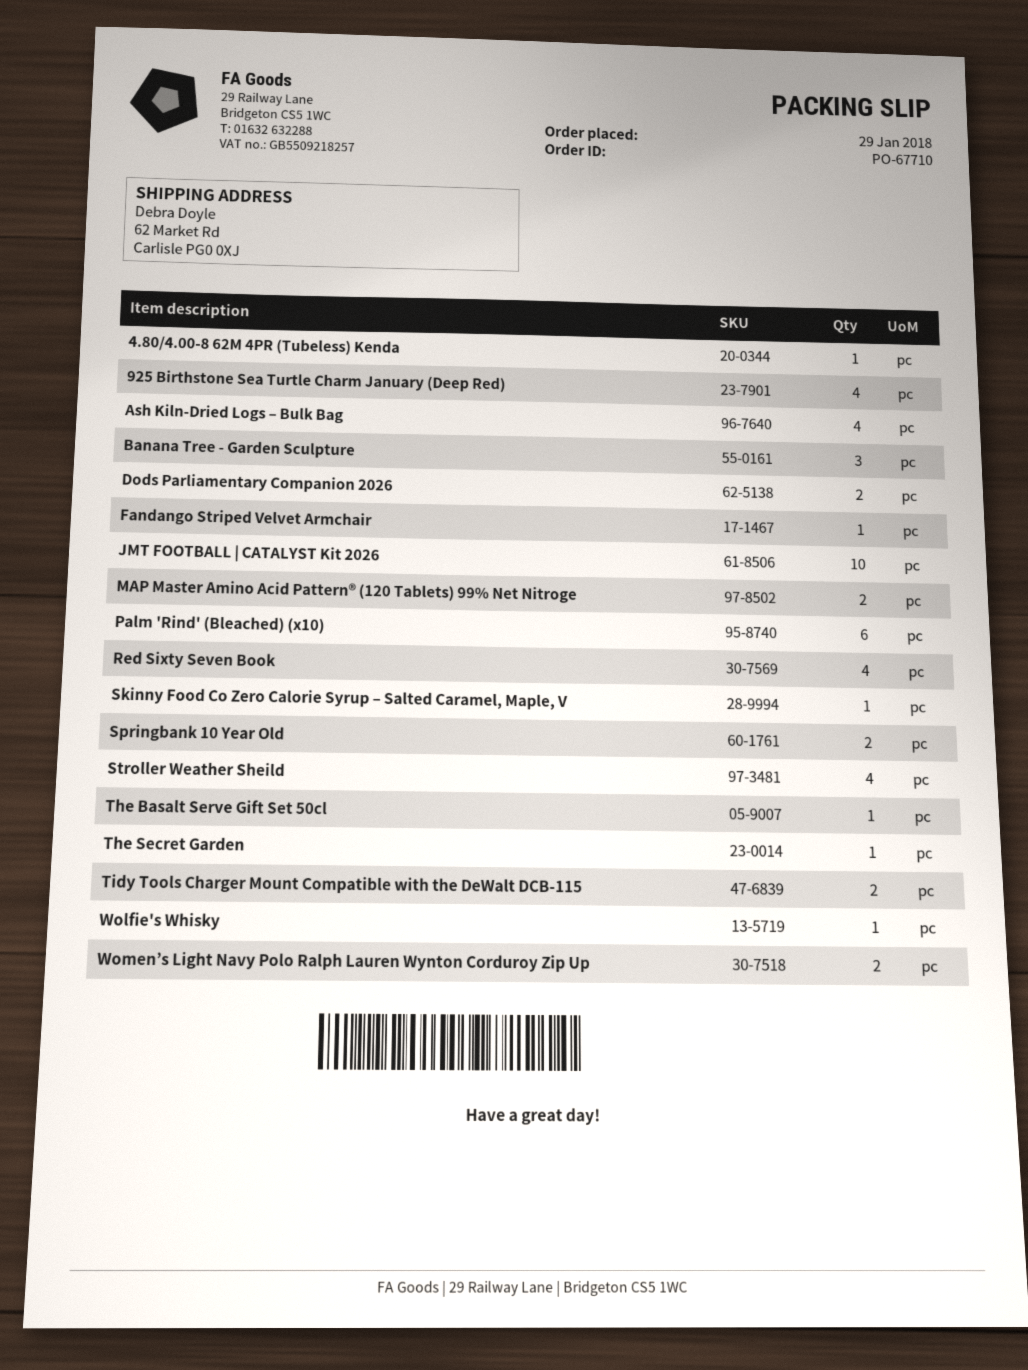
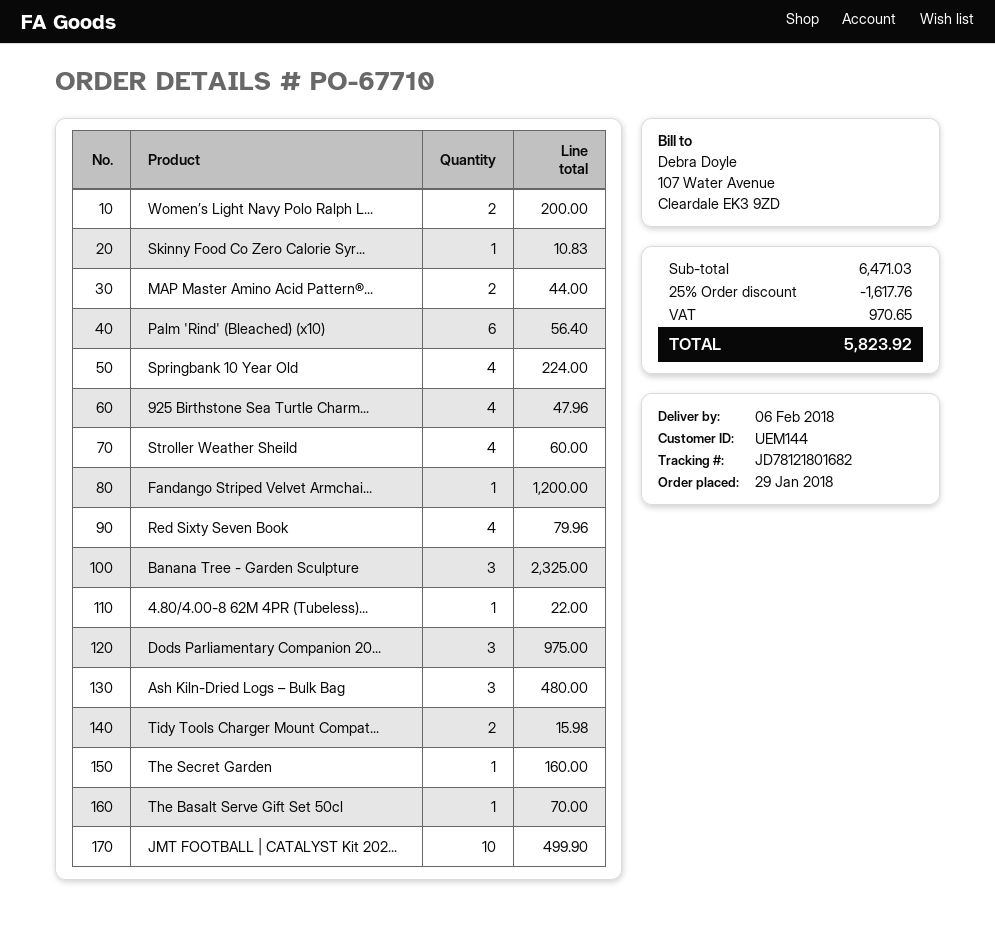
Ash Kiln-Dried Logs – Bulk Bag: 4 -> 3
Dods Parliamentary Companion 2026: 2 -> 3
Springbank 10 Year Old: 2 -> 4
Wolfie's Whisky: 1 -> none

